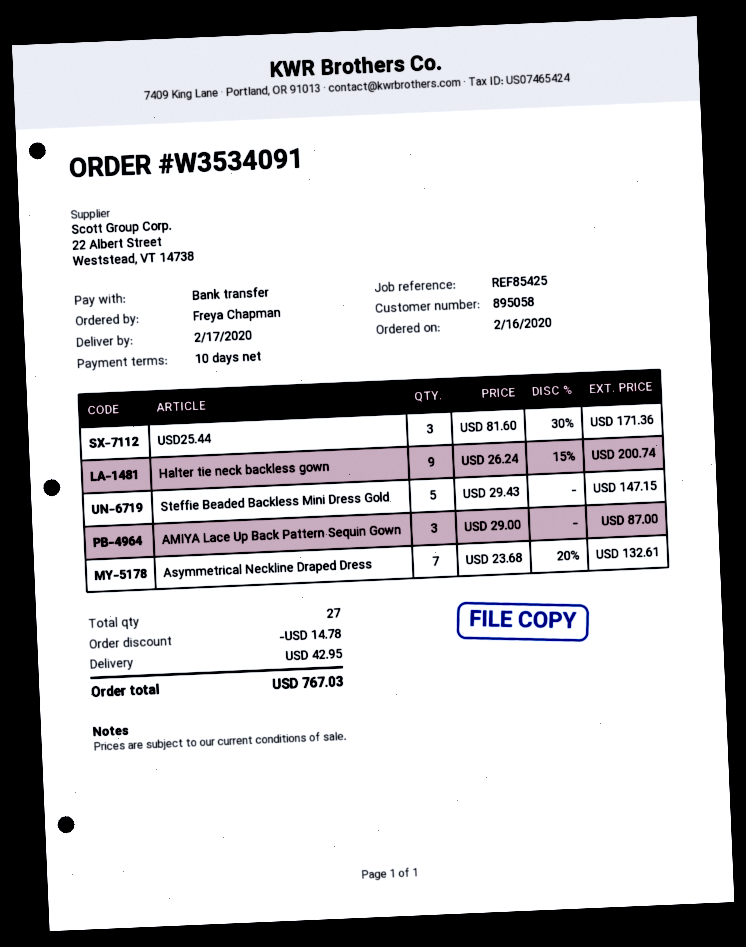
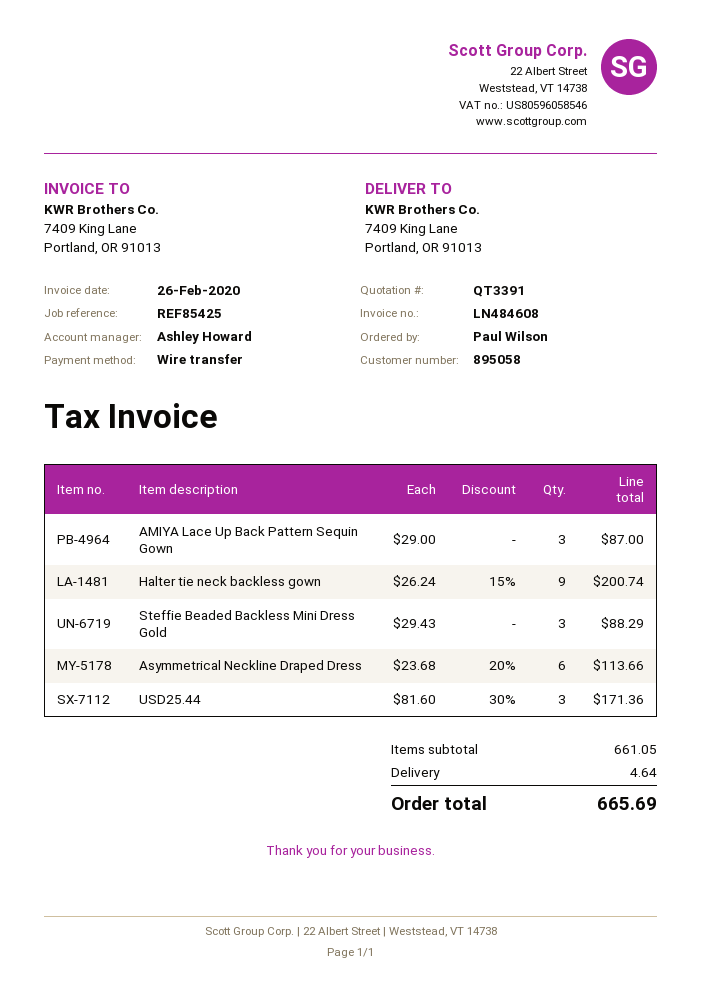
ordered by: Freya Chapman -> Paul Wilson
Steffie Beaded Backless Mini Dress Gold: 5 x 29.43 = 147.15 -> 3 x 29.43 = 88.29
Asymmetrical Neckline Draped Dress: 7 x 23.68 - 20% = 132.61 -> 6 x 23.68 - 20% = 113.66
discount: 14.78 -> none
shipping: 42.95 -> 4.64
total: 767.03 -> 665.69

